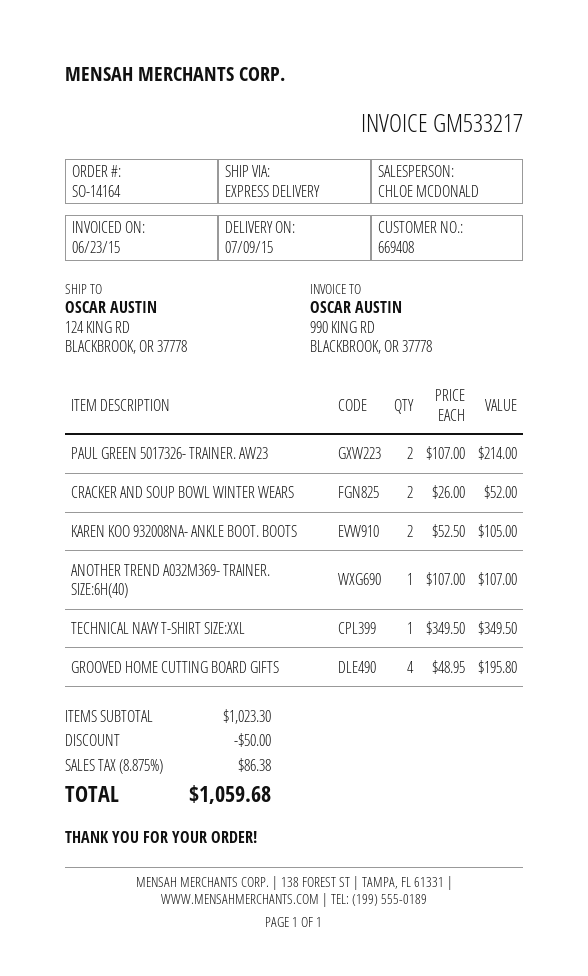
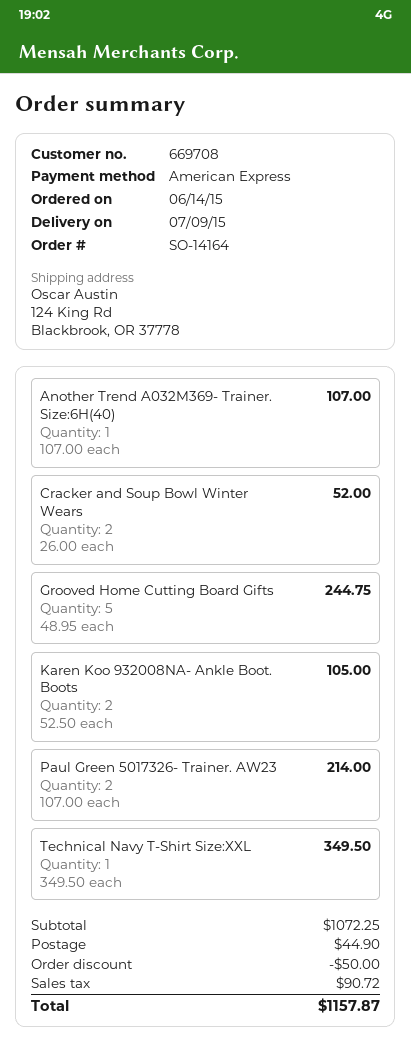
customer number: 669408 -> 669708
GROOVED HOME CUTTING BOARD GIFTS: 4 x 48.95 = 195.80 -> 5 x 48.95 = 244.75
subtotal: 1023.30 -> 1072.25
shipping: none -> 44.90
tax: 86.38 -> 90.72
total: 1059.68 -> 1157.87

